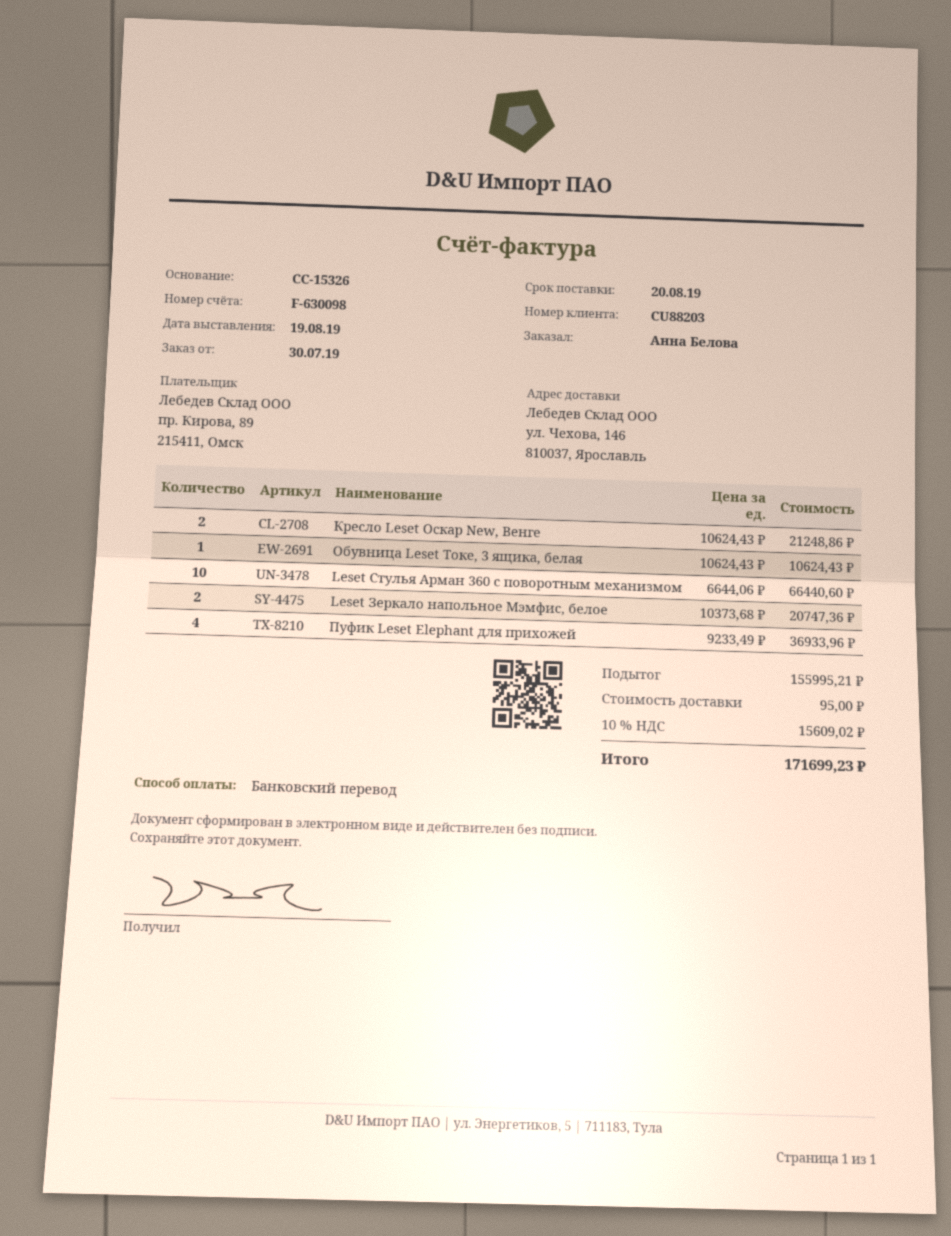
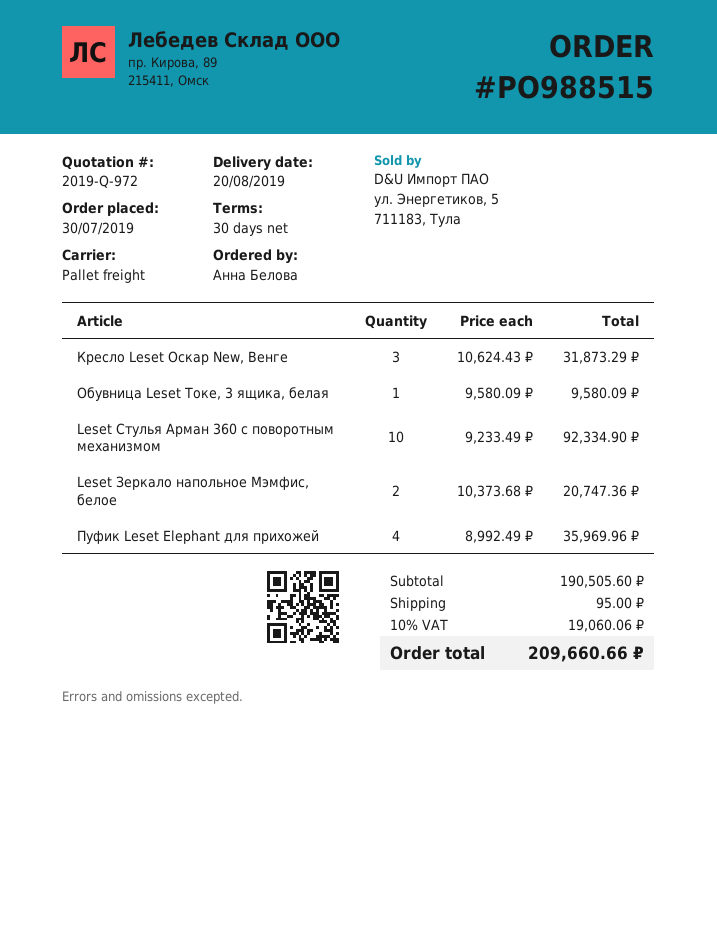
Кресло Leset Оскар New, Венге: 2 x 10624.43 = 21248.86 -> 3 x 10624.43 = 31873.29
Обувница Leset Токе, 3 ящика, белая: 1 x 10624.43 = 10624.43 -> 1 x 9580.09 = 9580.09
Leset Стулья Арман 360 с поворотным механизмом: 10 x 6644.06 = 66440.60 -> 10 x 9233.49 = 92334.90
Пуфик Leset Elephant для прихожей: 4 x 9233.49 = 36933.96 -> 4 x 8992.49 = 35969.96
subtotal: 155995.21 -> 190505.60
tax: 10% = 15609.02 -> 10% = 19060.06
total: 171699.23 -> 209660.66

